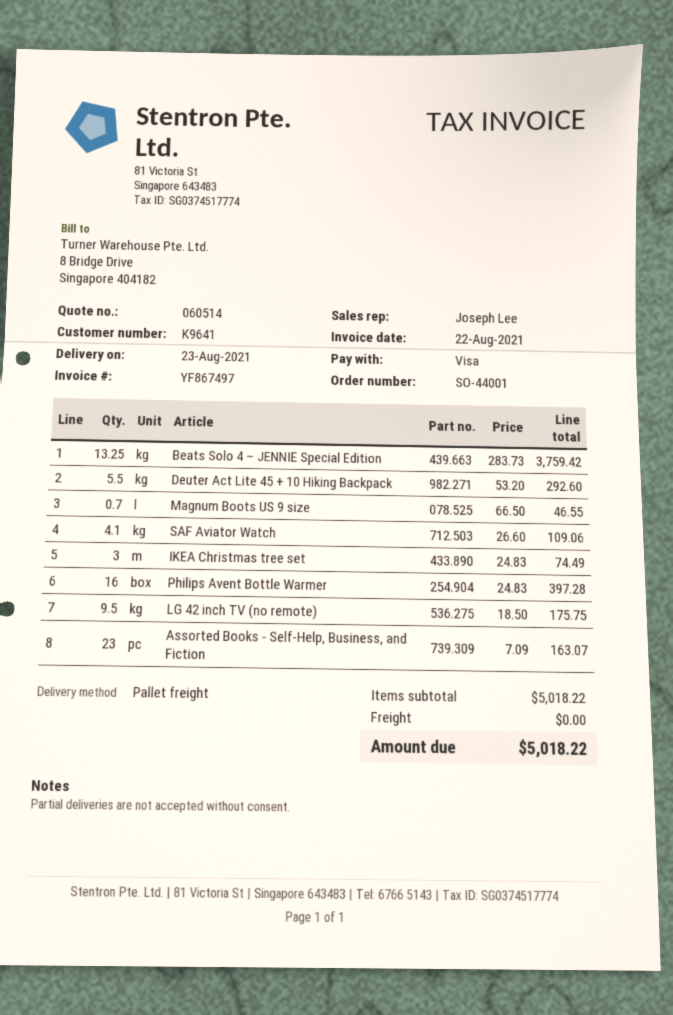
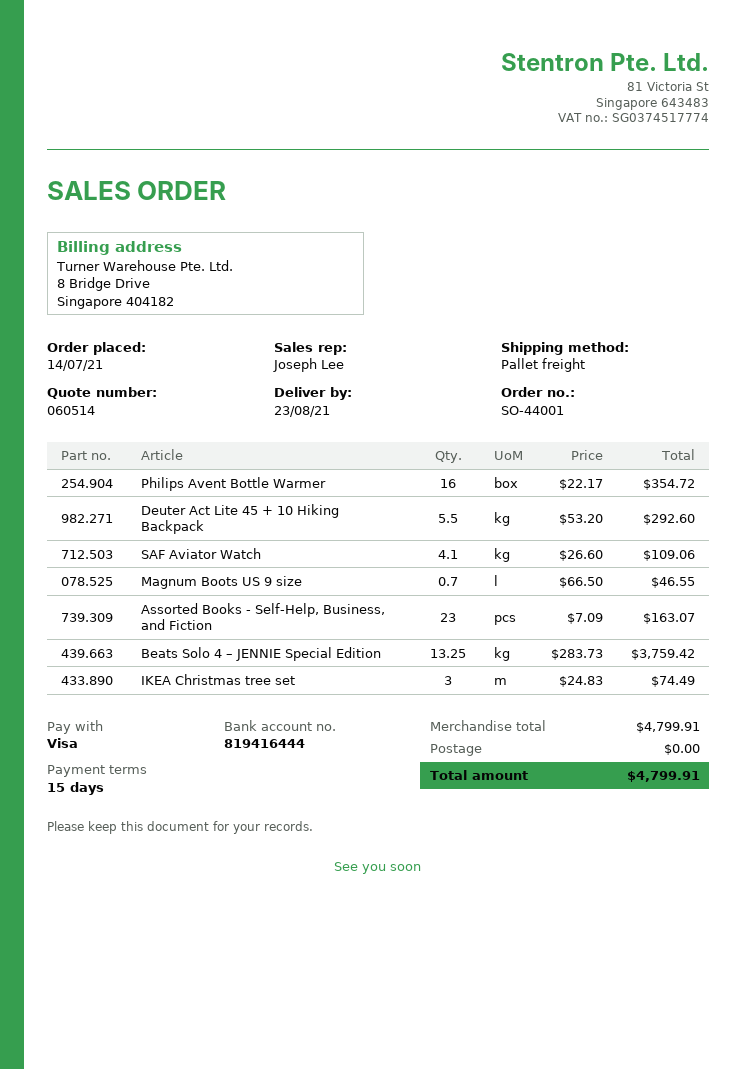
Philips Avent Bottle Warmer: 16 x 24.83 = 397.28 -> 16 x 22.17 = 354.72
LG 42 inch TV (no remote): 9.5 x 18.50 = 175.75 -> none
subtotal: 5018.22 -> 4799.91
total: 5018.22 -> 4799.91

